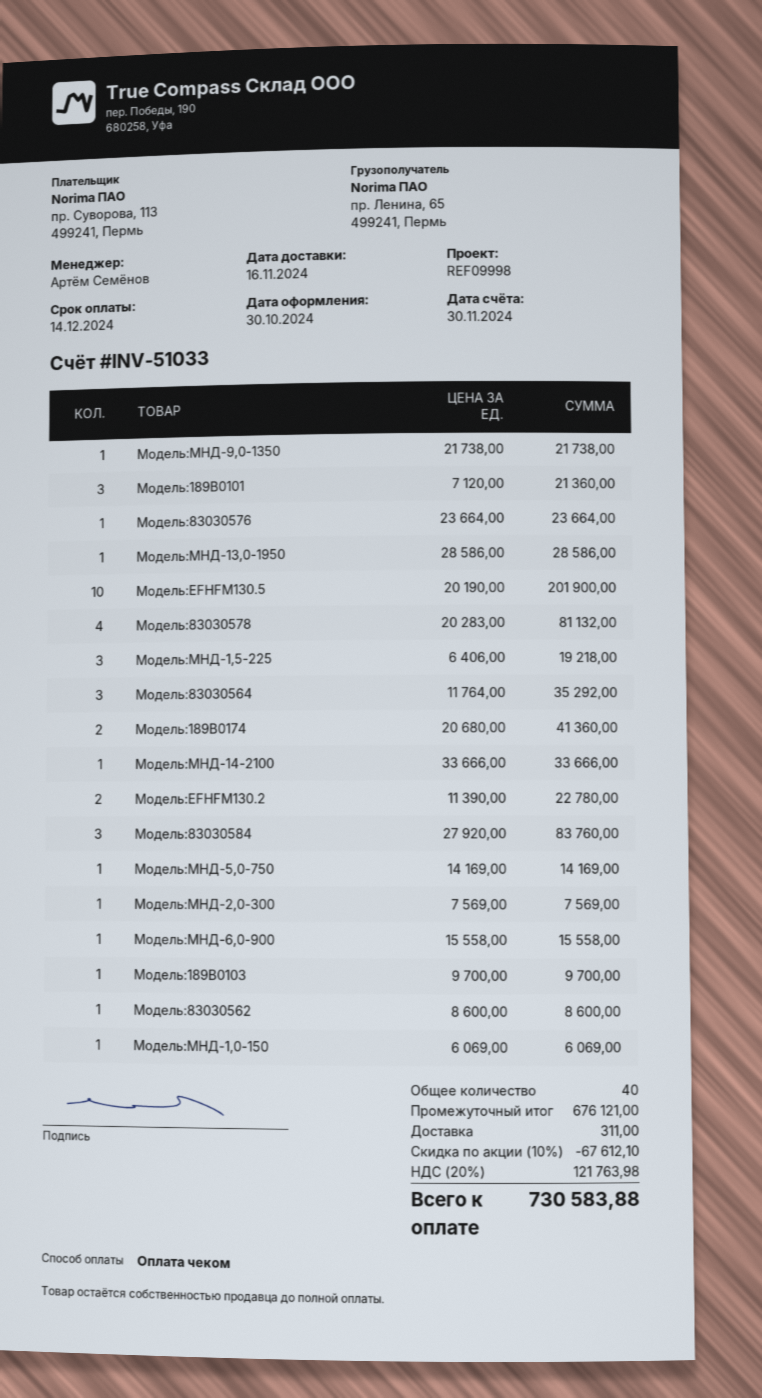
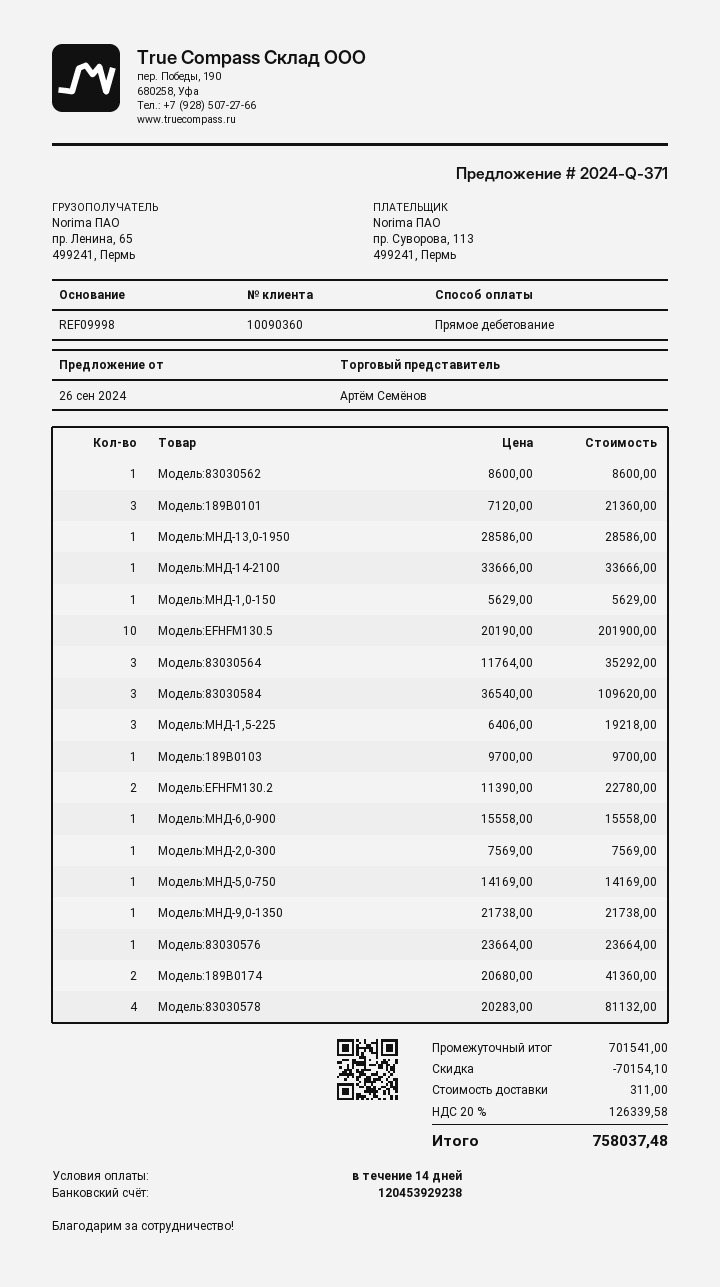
payment method: cheque -> direct debit
Модель:83030584: 3 x 27920.00 = 83760.00 -> 3 x 36540.00 = 109620.00
Модель:МНД-1,0-150: 1 x 6069.00 = 6069.00 -> 1 x 5629.00 = 5629.00
subtotal: 676121.00 -> 701541.00
discount: 67612.10 -> 70154.10
tax: 20% = 121763.98 -> 20% = 126339.58
total: 730583.88 -> 758037.48

